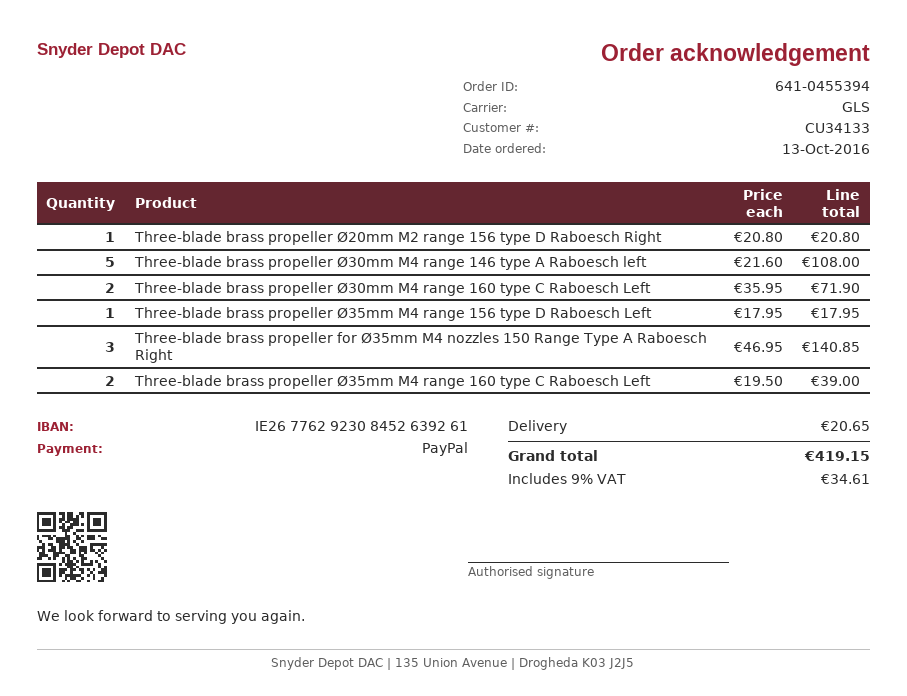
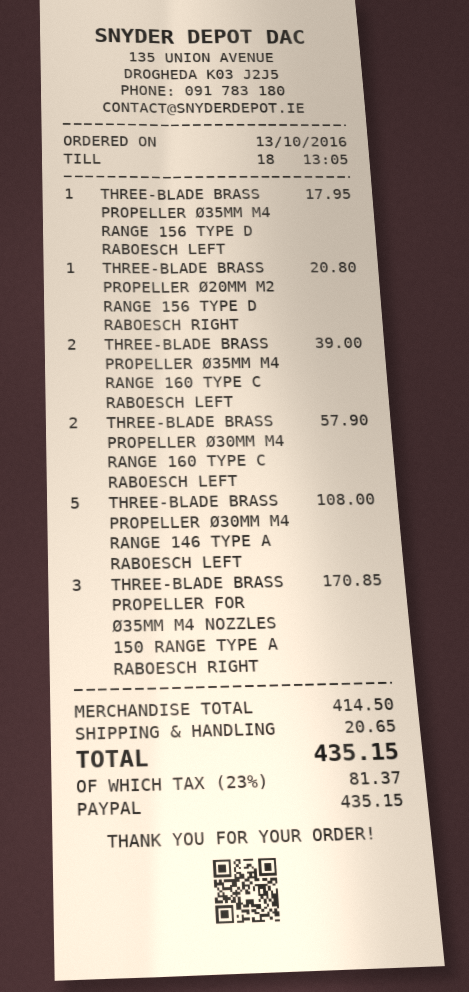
Three-blade brass propeller Ø30mm M4 range 160 type C Raboesch Left: 2 for 71.90 -> 2 for 57.90
Three-blade brass propeller for Ø35mm M4 nozzles 150 Range Type A Raboesch Right: 3 for 140.85 -> 3 for 170.85
tax: 9% = 34.61 -> 23% = 81.37
total: 419.15 -> 435.15

